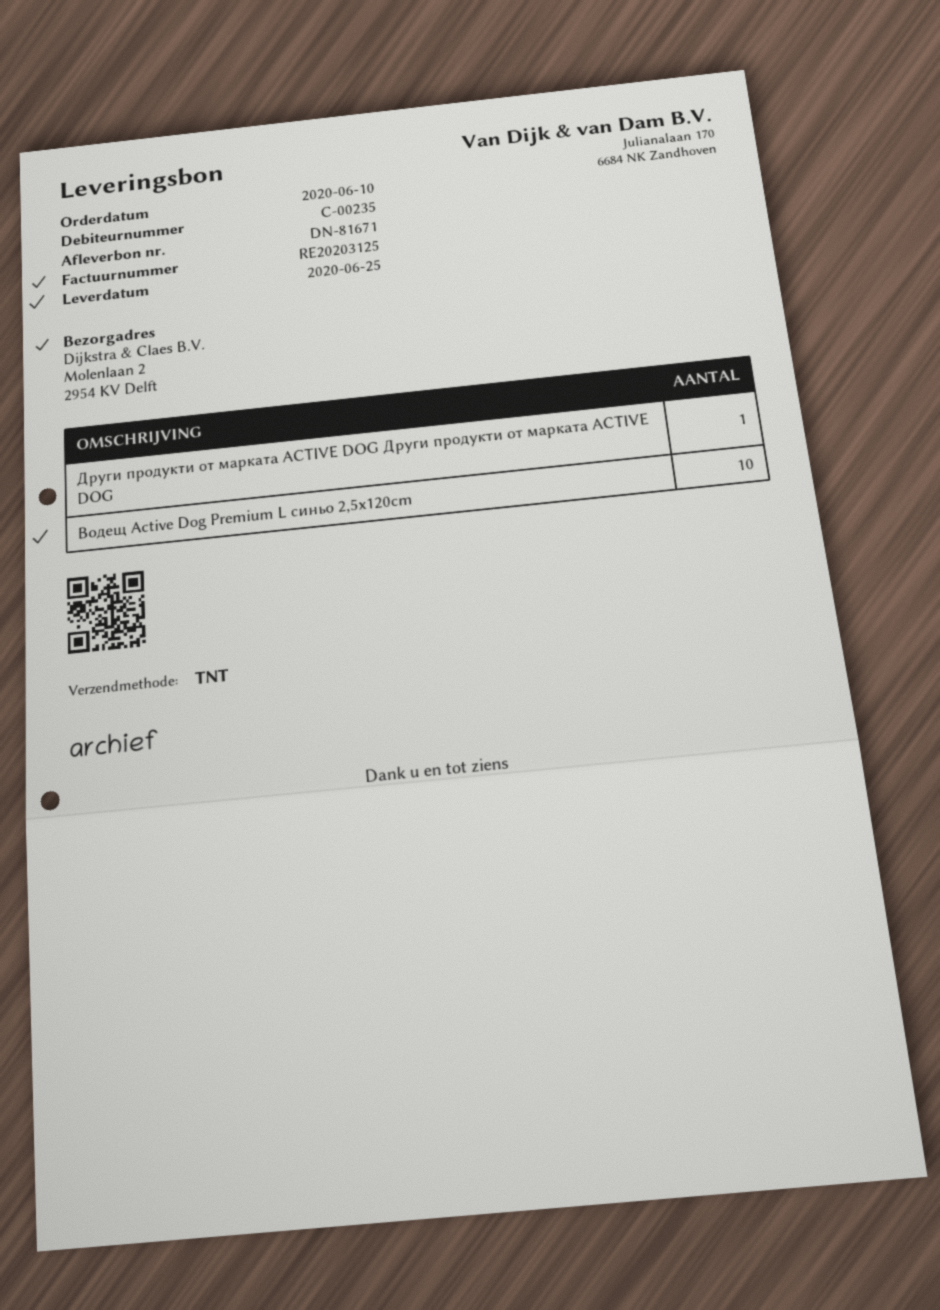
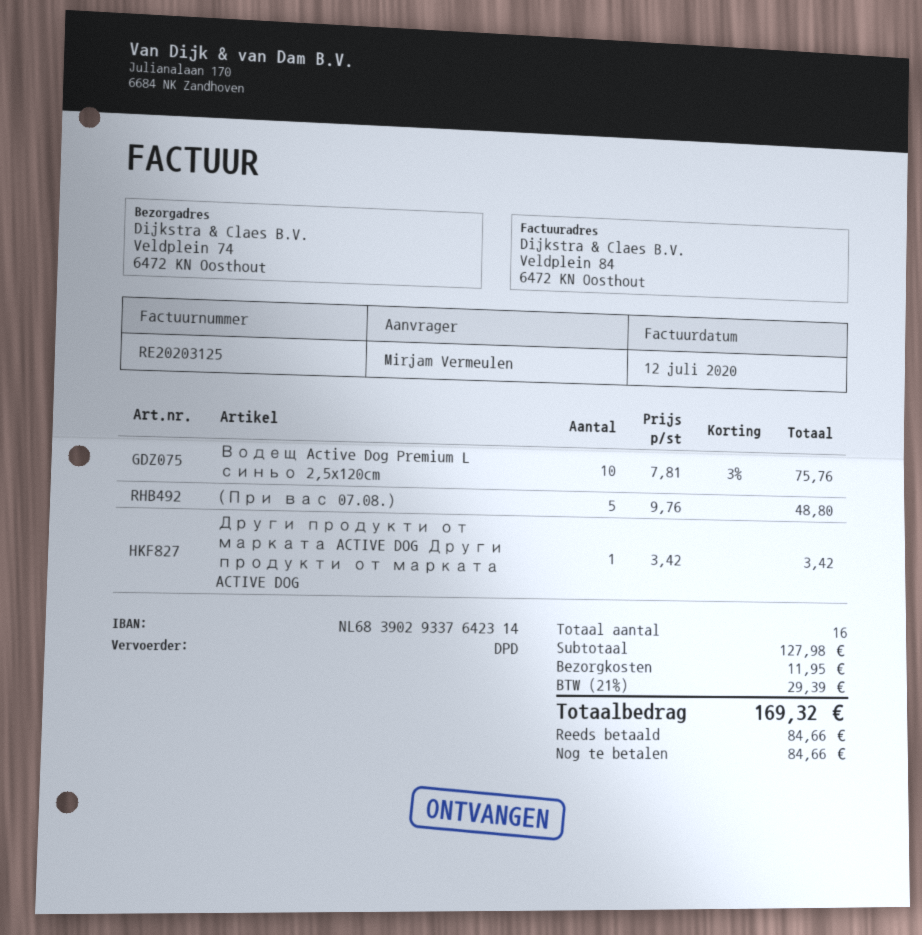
shipping method: TNT -> DPD
ship to: Molenlaan 2, 2954 KV Delft -> Veldplein 74, 6472 KN Oosthout
(При вас 07.08.): none -> 5

